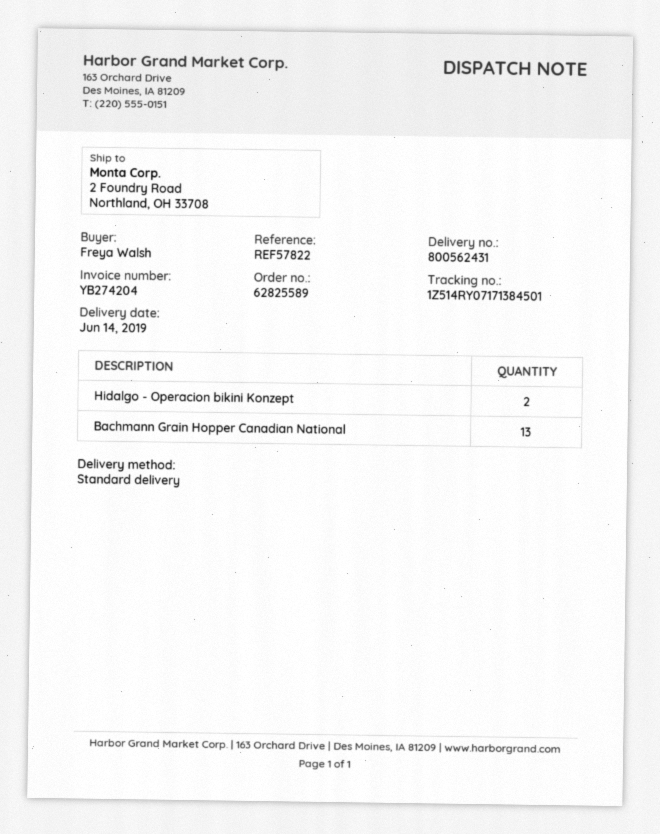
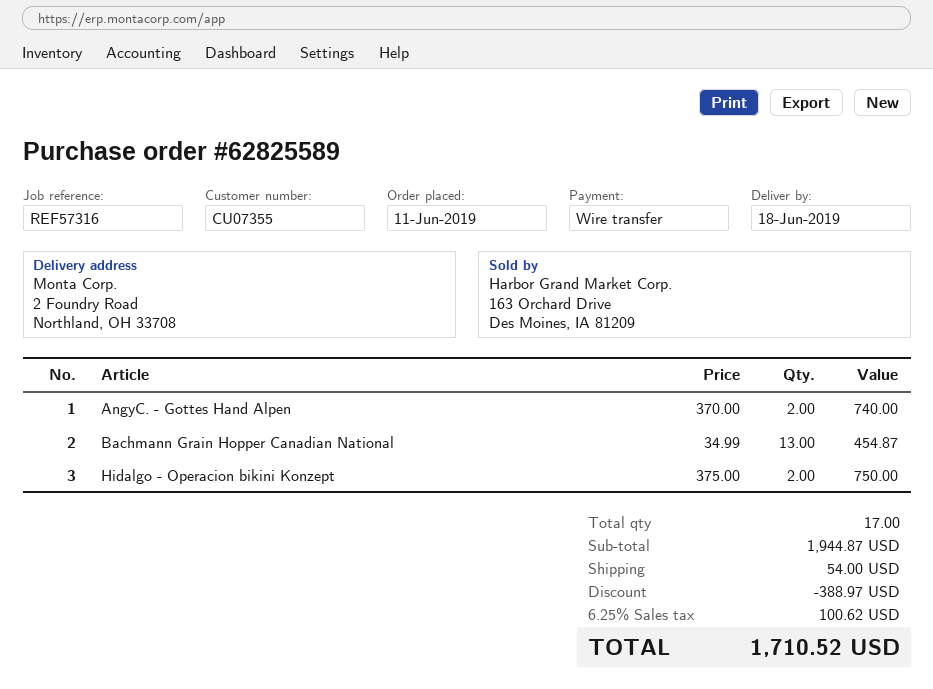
delivery date: 2019-06-14 -> 2019-06-18
reference: REF57822 -> REF57316
AngyC. - Gottes Hand Alpen: none -> 2

